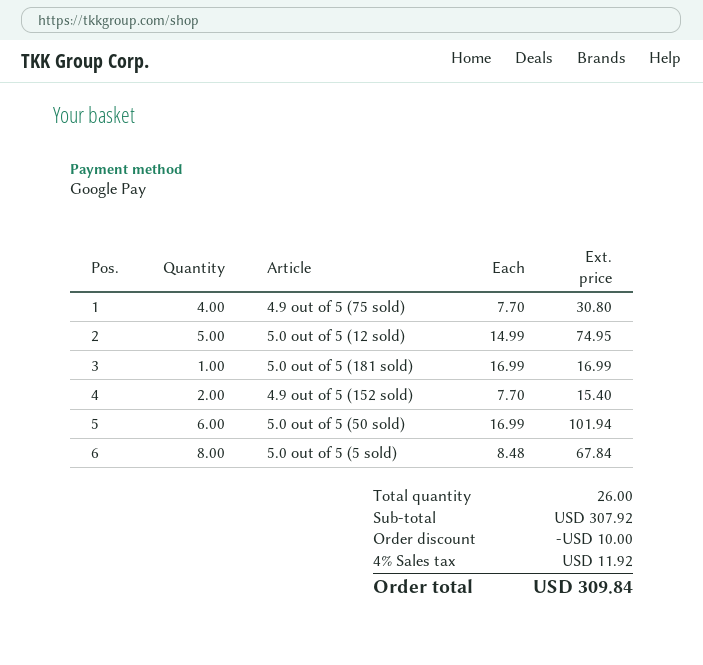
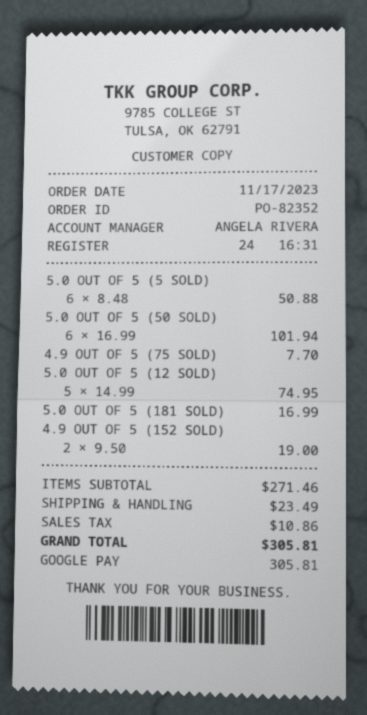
4.9 out of 5 (75 sold): 4 x 7.70 = 30.80 -> 1 x 7.70 = 7.70
4.9 out of 5 (152 sold): 2 x 7.70 = 15.40 -> 2 x 9.50 = 19.00
5.0 out of 5 (5 sold): 8 x 8.48 = 67.84 -> 6 x 8.48 = 50.88
subtotal: 307.92 -> 271.46
discount: 10.00 -> none
shipping: none -> 23.49
tax: 11.92 -> 10.86
total: 309.84 -> 305.81

